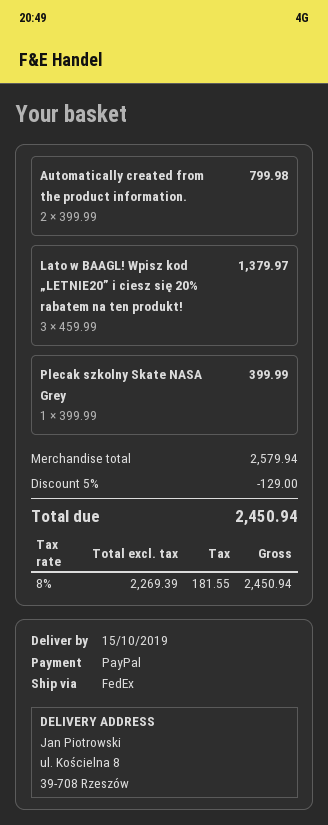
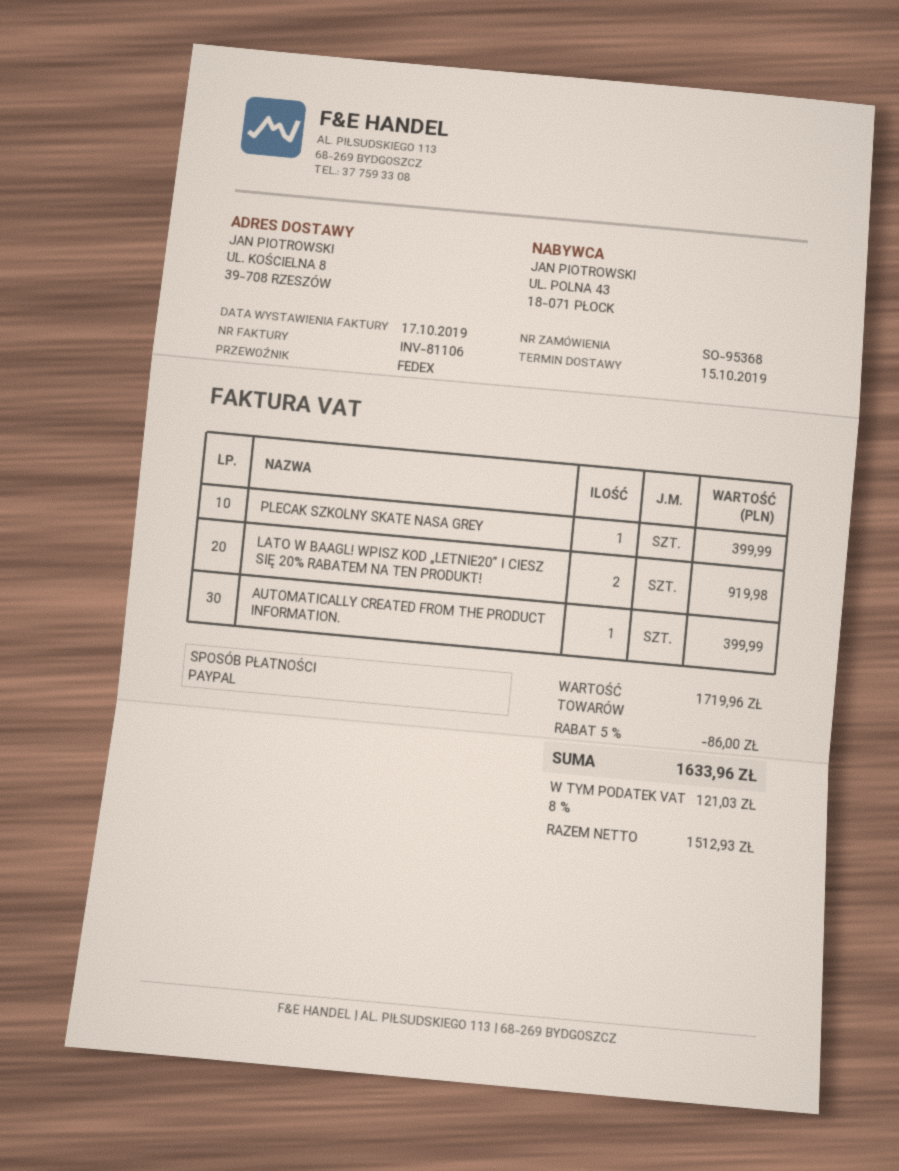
Automatically created from the product information.: 2 for 799.98 -> 1 for 399.99
Lato w BAAGL! Wpisz kod „LETNIE20” i ciesz się 20% rabatem na ten produkt!: 3 for 1379.97 -> 2 for 919.98
subtotal: 2579.94 -> 1719.96
discount: 5% = 129.00 -> 5% = 86.00
net: 2269.39 -> 1512.93
tax: 8% = 181.55 -> 8% = 121.03
total: 2450.94 -> 1633.96

